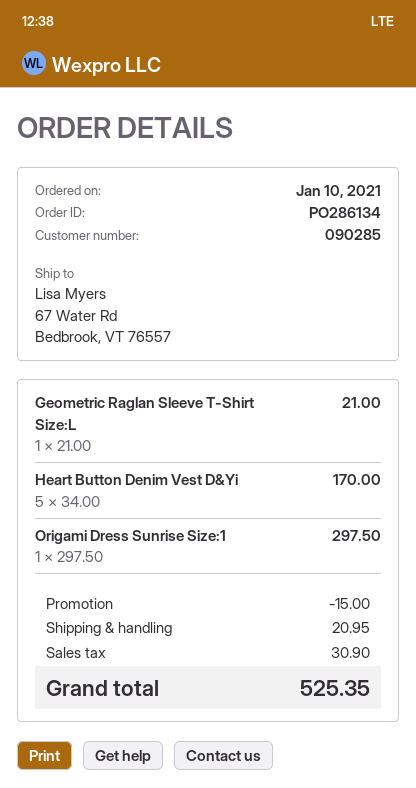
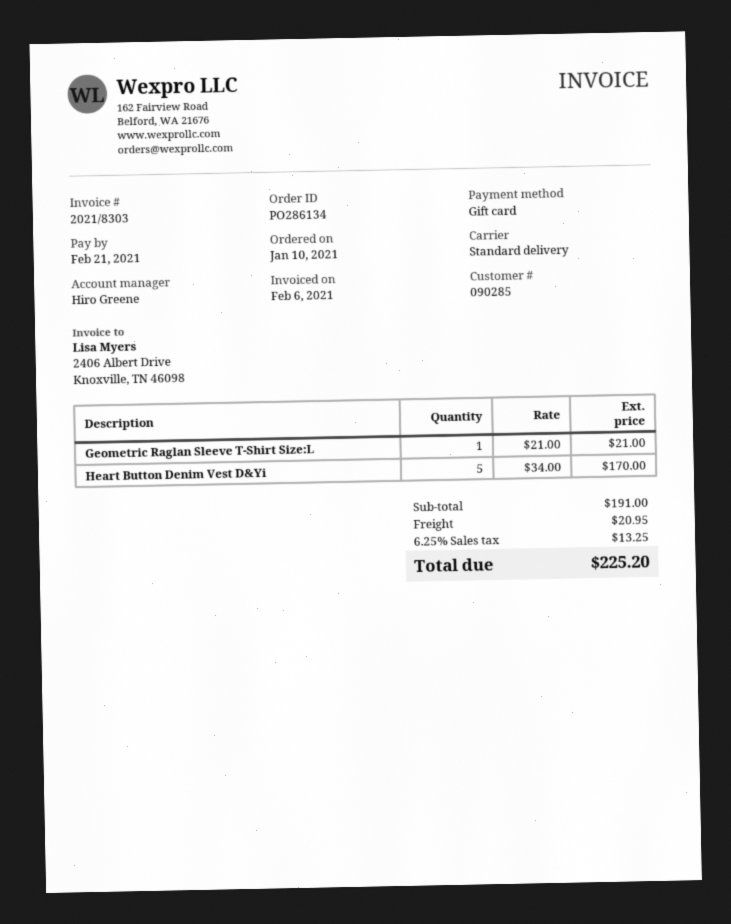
Origami Dress Sunrise Size:1: 1 x 297.50 = 297.50 -> none
discount: 15.00 -> none
tax: 30.90 -> 13.25
total: 525.35 -> 225.20

